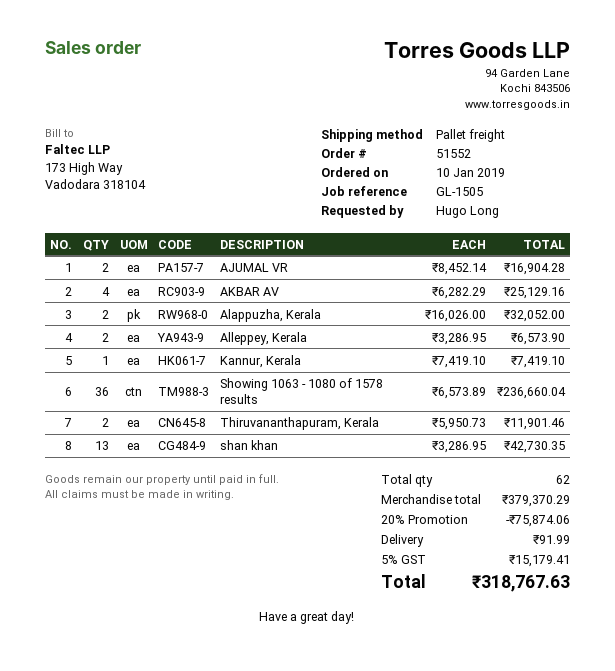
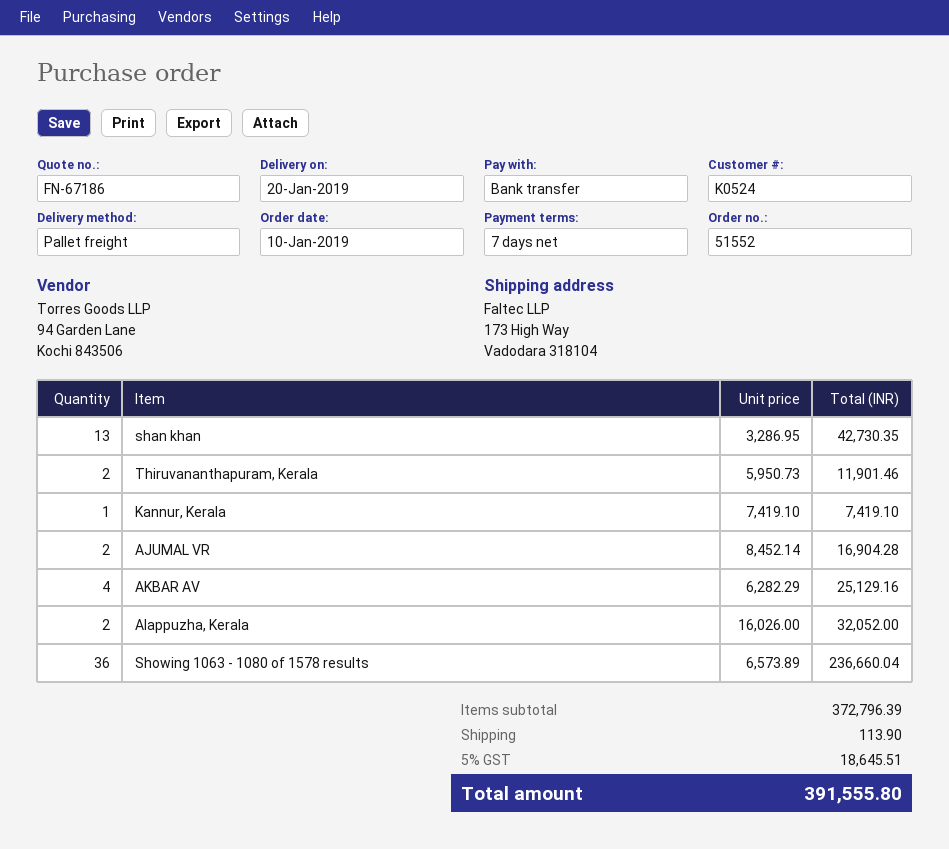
Alleppey, Kerala: 2 x 3286.95 = 6573.90 -> none
subtotal: 379370.29 -> 372796.39
discount: 20% = 75874.06 -> none
shipping: 91.99 -> 113.90
tax: 5% = 15179.41 -> 5% = 18645.51
total: 318767.63 -> 391555.80

